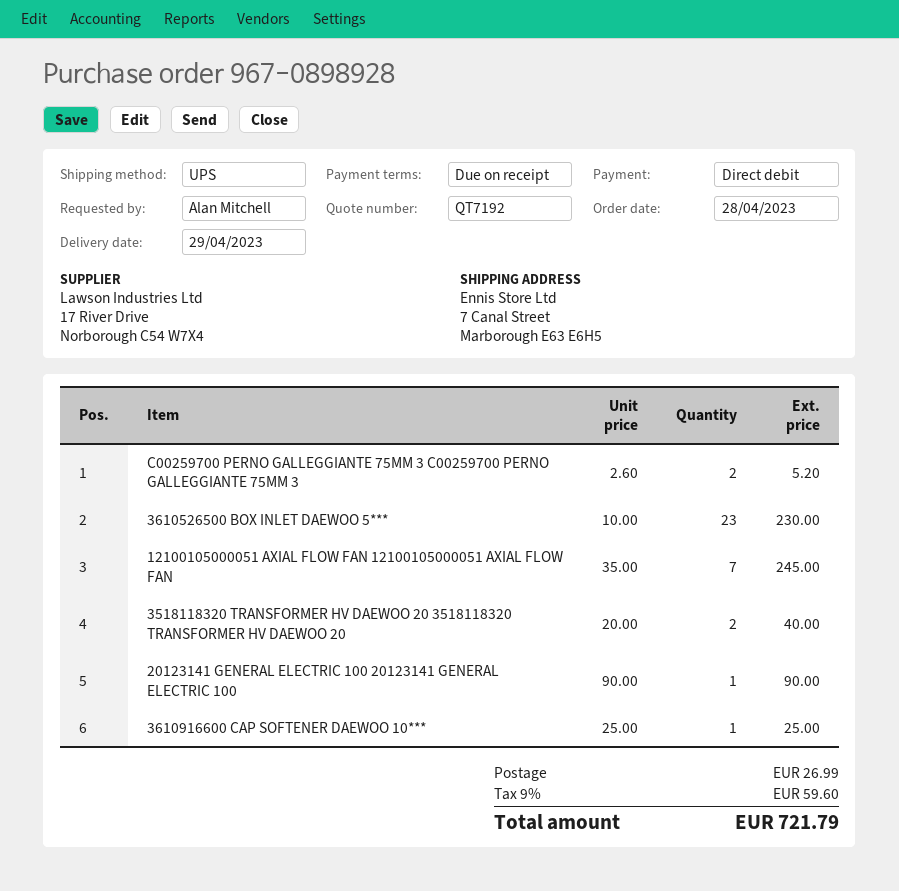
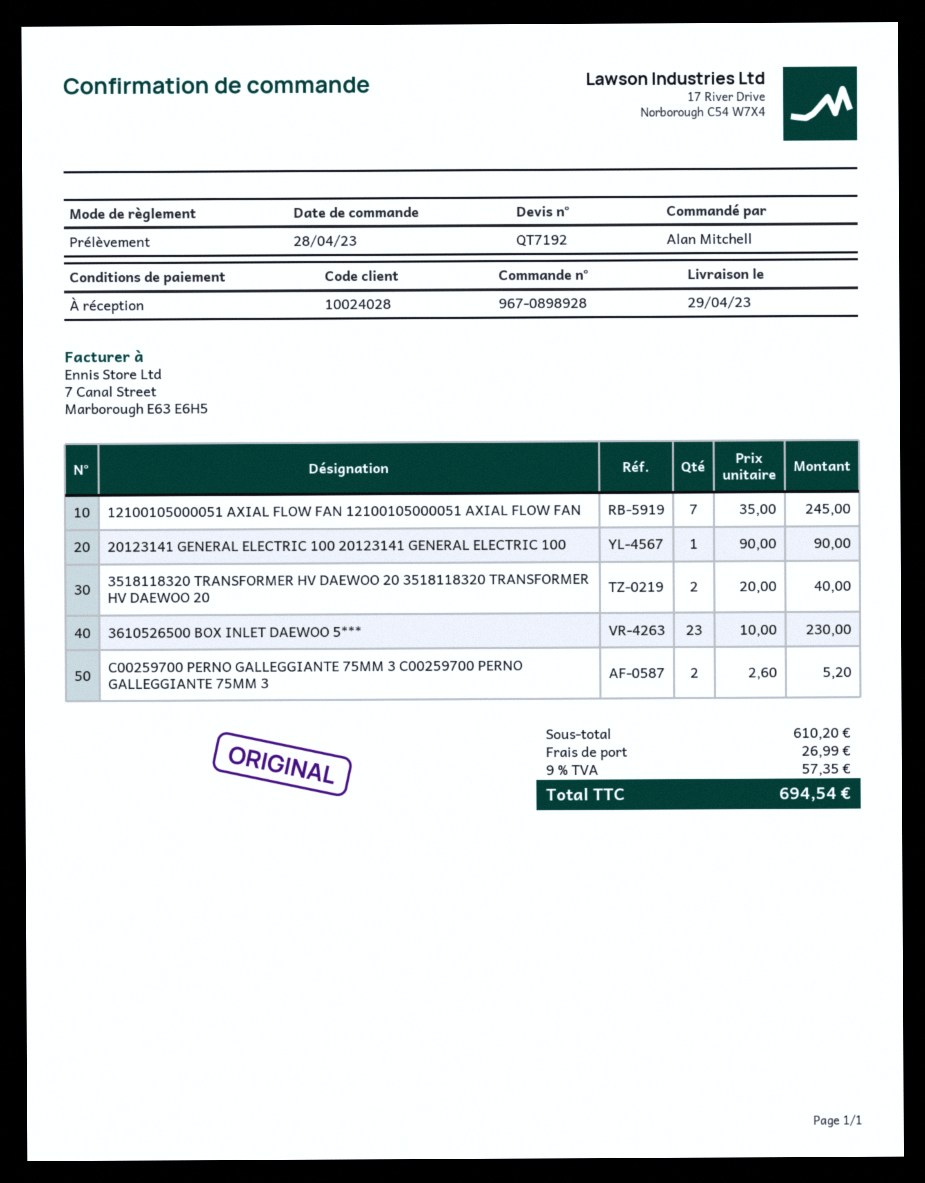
3610916600 CAP SOFTENER DAEWOO 10***: 1 x 25.00 = 25.00 -> none
tax: 9% = 59.60 -> 9% = 57.35
total: 721.79 -> 694.54

